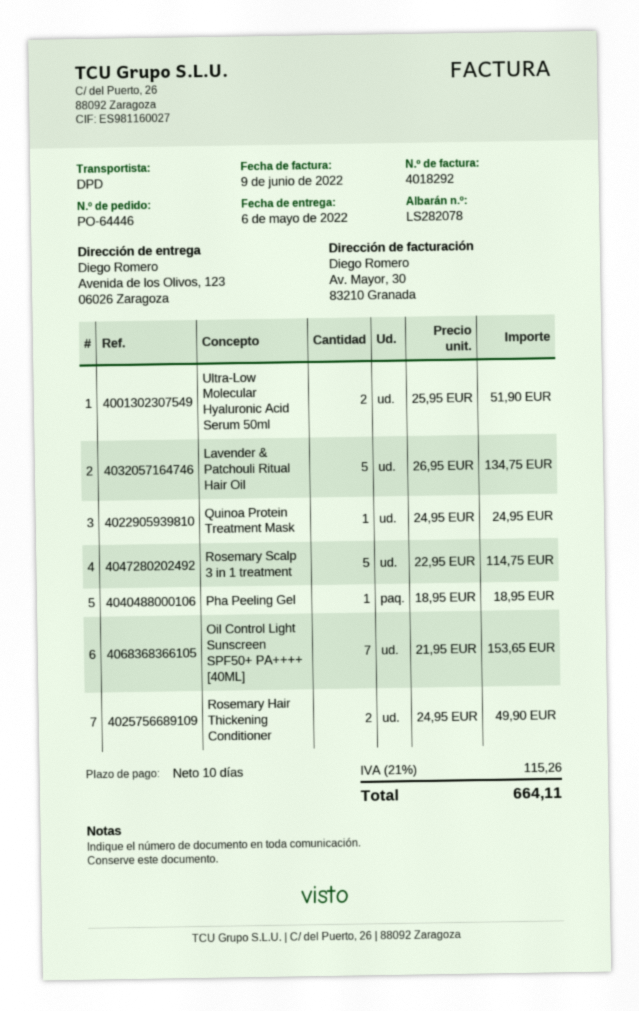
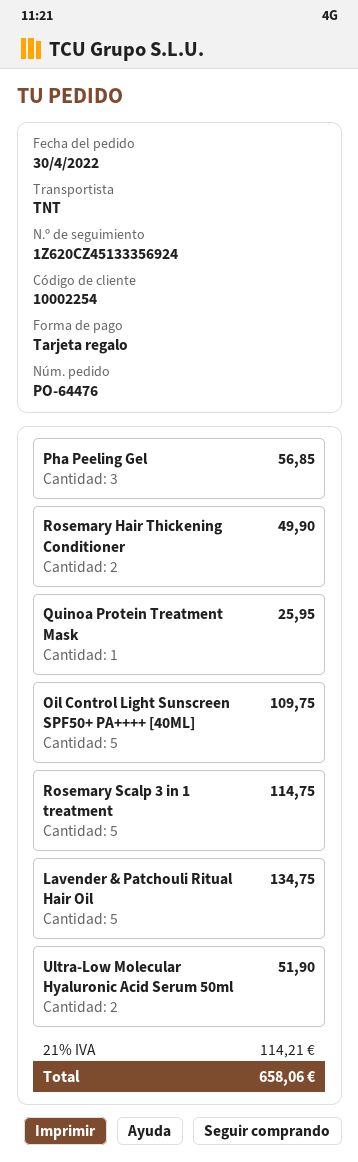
order number: PO-64446 -> PO-64476
shipping method: DPD -> TNT
Quinoa Protein Treatment Mask: 1 for 24.95 -> 1 for 25.95
Pha Peeling Gel: 1 for 18.95 -> 3 for 56.85
Oil Control Light Sunscreen SPF50+ PA++++ [40ML]: 7 for 153.65 -> 5 for 109.75
tax: 21% = 115.26 -> 21% = 114.21
total: 664.11 -> 658.06

